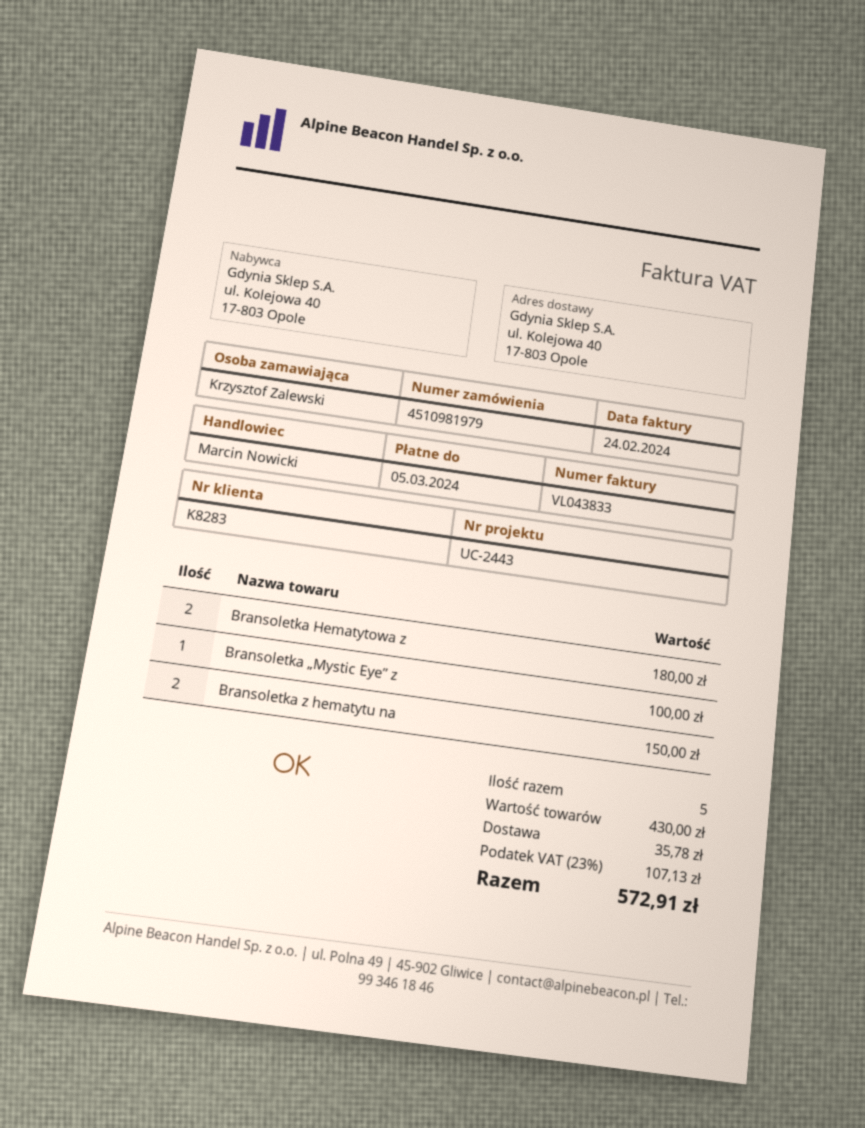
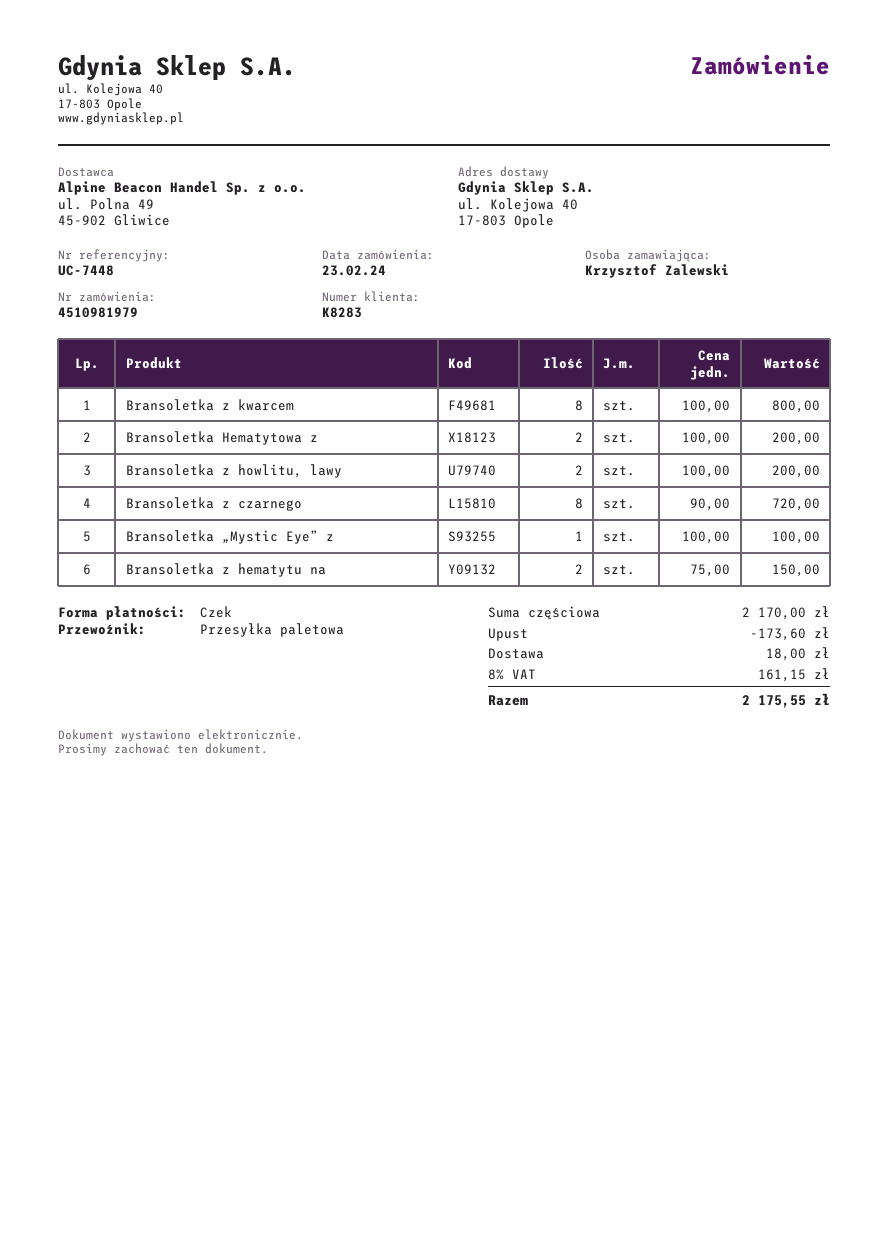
reference: UC-2443 -> UC-7448
Bransoletka Hematytowa z: 2 for 180.00 -> 2 for 200.00
Bransoletka z kwarcem: none -> 8 for 800.00
Bransoletka z howlitu, lawy: none -> 2 for 200.00
Bransoletka z czarnego: none -> 8 for 720.00
subtotal: 430.00 -> 2170.00
discount: none -> 173.60
shipping: 35.78 -> 18.00
tax: 23% = 107.13 -> 8% = 161.15
total: 572.91 -> 2175.55

